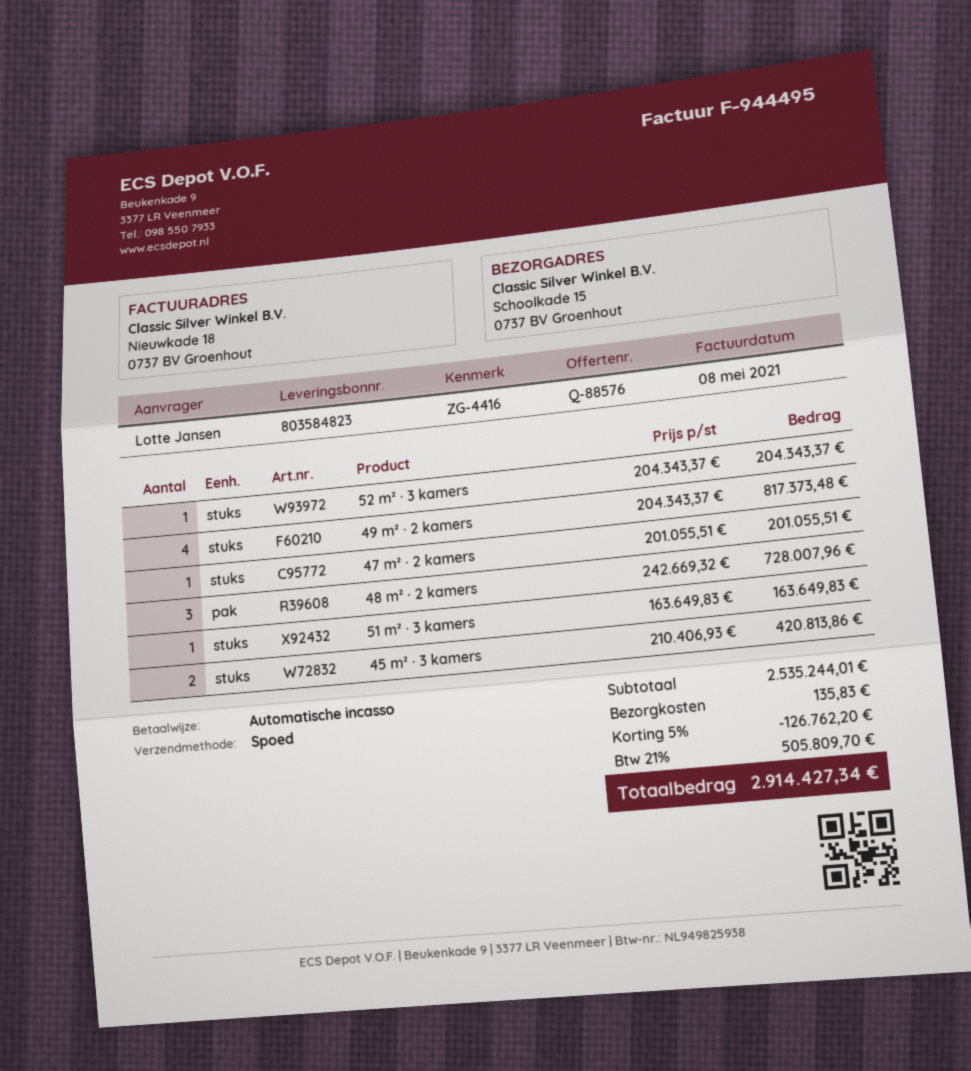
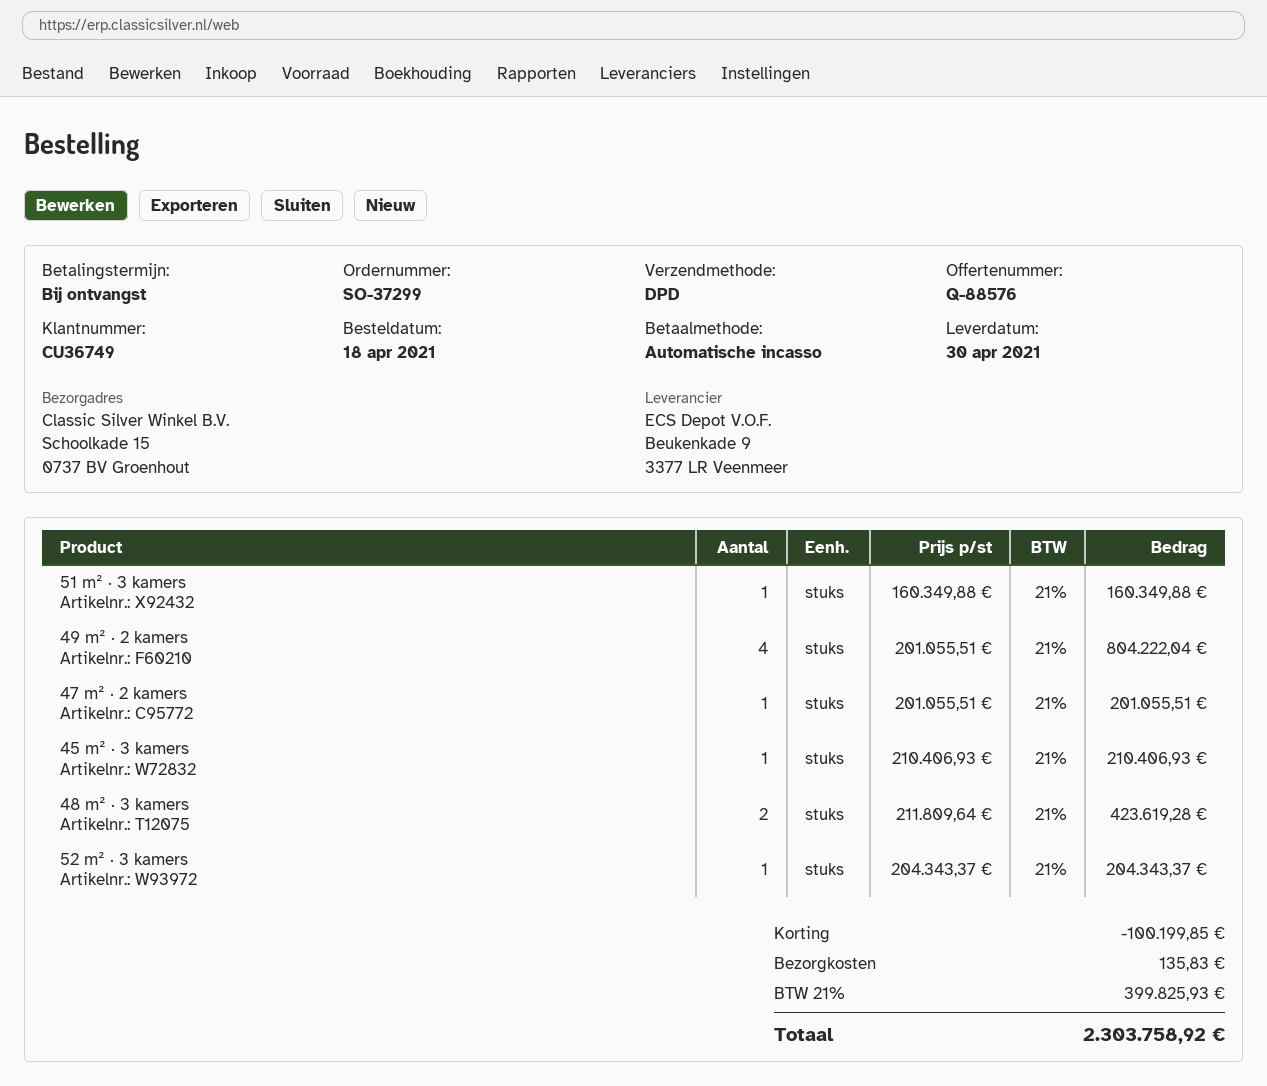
shipping method: express -> DPD
49 m² · 2 kamers: 4 x 204343.37 = 817373.48 -> 4 x 201055.51 = 804222.04
48 m² · 2 kamers: 3 x 242669.32 = 728007.96 -> none
51 m² · 3 kamers: 1 x 163649.83 = 163649.83 -> 1 x 160349.88 = 160349.88
45 m² · 3 kamers: 2 x 210406.93 = 420813.86 -> 1 x 210406.93 = 210406.93
48 m² · 3 kamers: none -> 2 x 211809.64 = 423619.28
discount: 126762.20 -> 100199.85
tax: 21% = 505809.70 -> 21% = 399825.93
total: 2914427.34 -> 2303758.92

